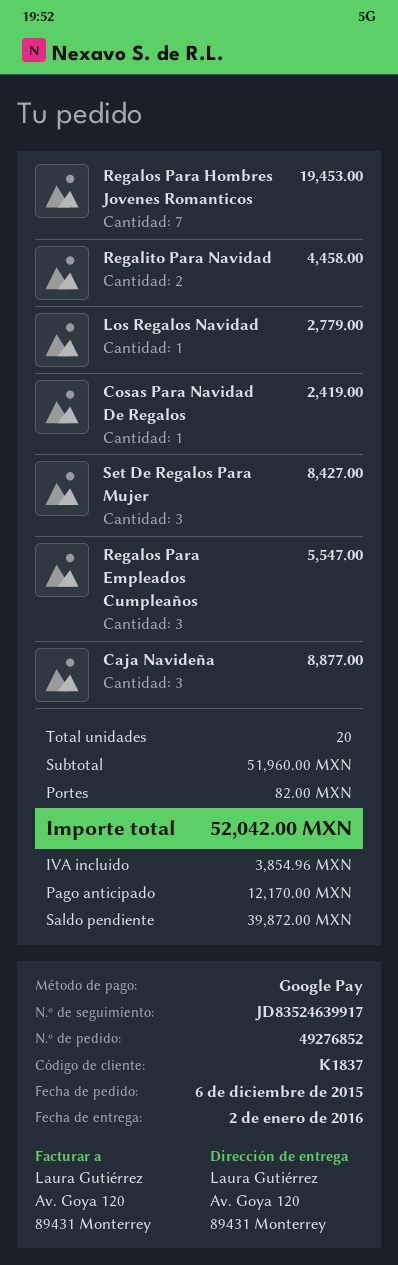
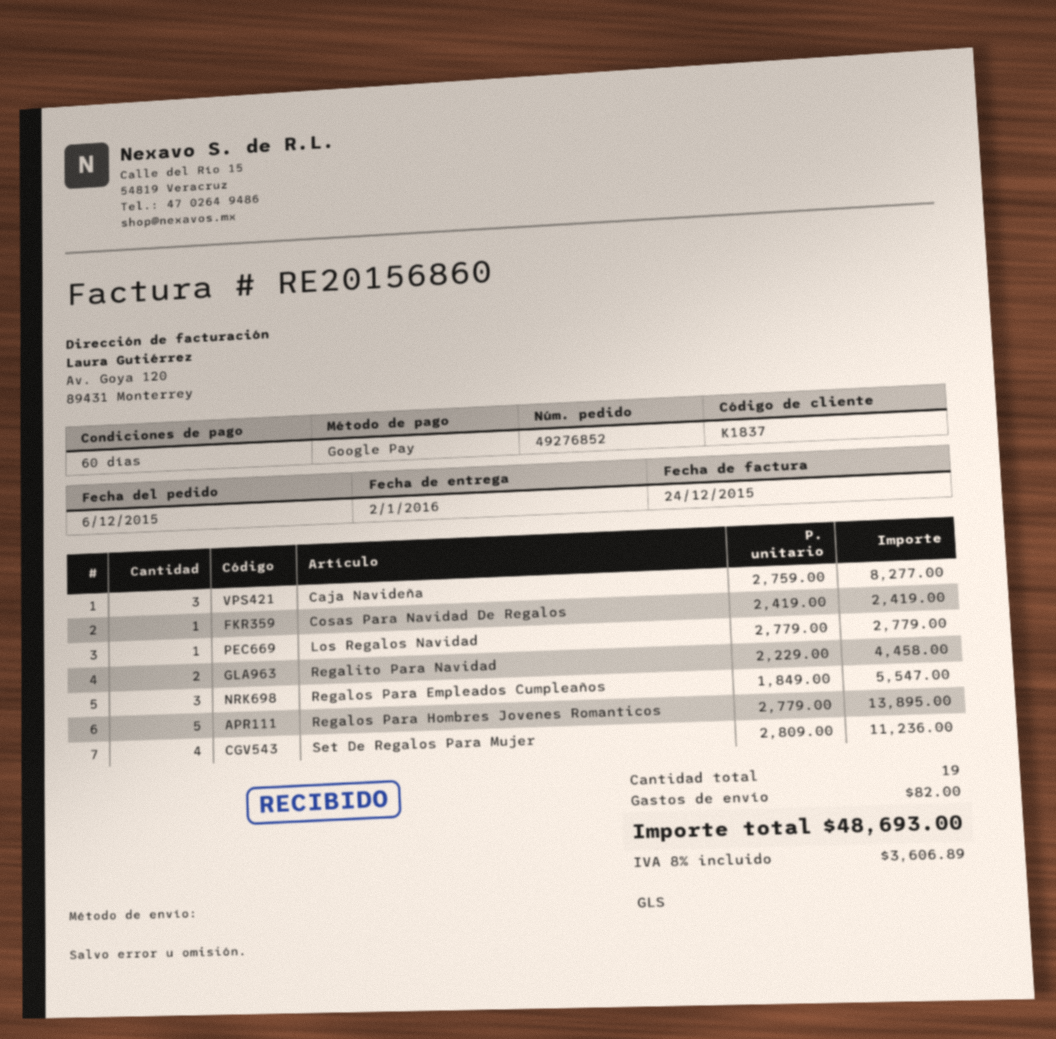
Regalos Para Hombres Jovenes Romanticos: 7 for 19453.00 -> 5 for 13895.00
Set De Regalos Para Mujer: 3 for 8427.00 -> 4 for 11236.00
Caja Navideña: 3 for 8877.00 -> 3 for 8277.00
total quantity: 20 -> 19
tax: 3854.96 -> 3606.89
total: 52042.00 -> 48693.00

